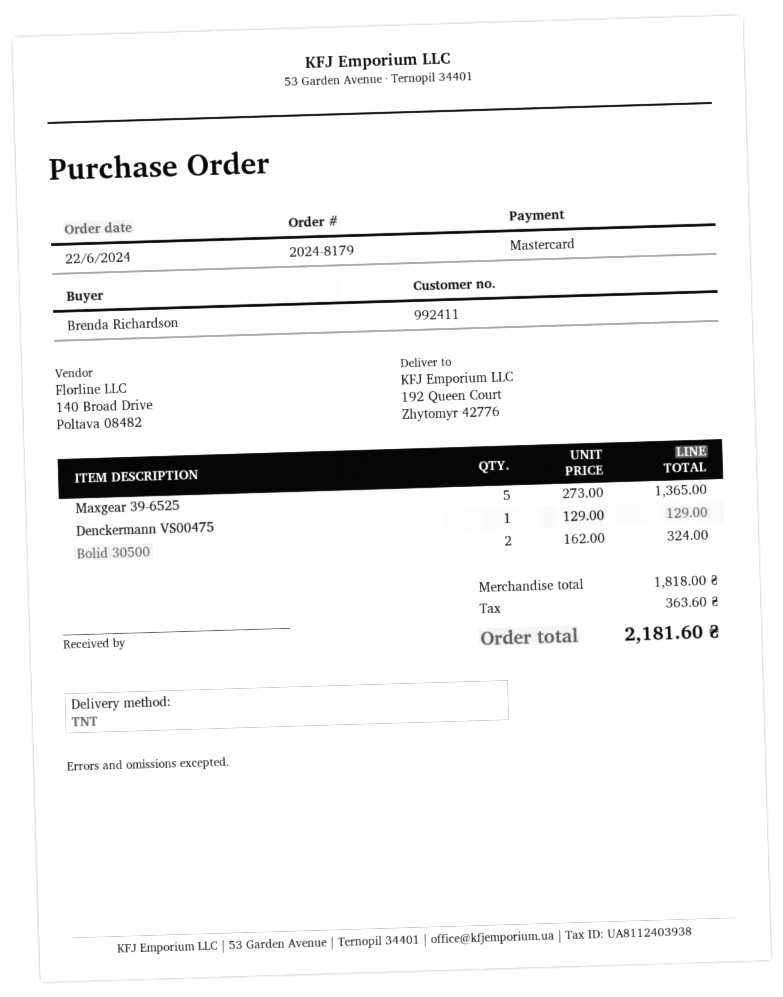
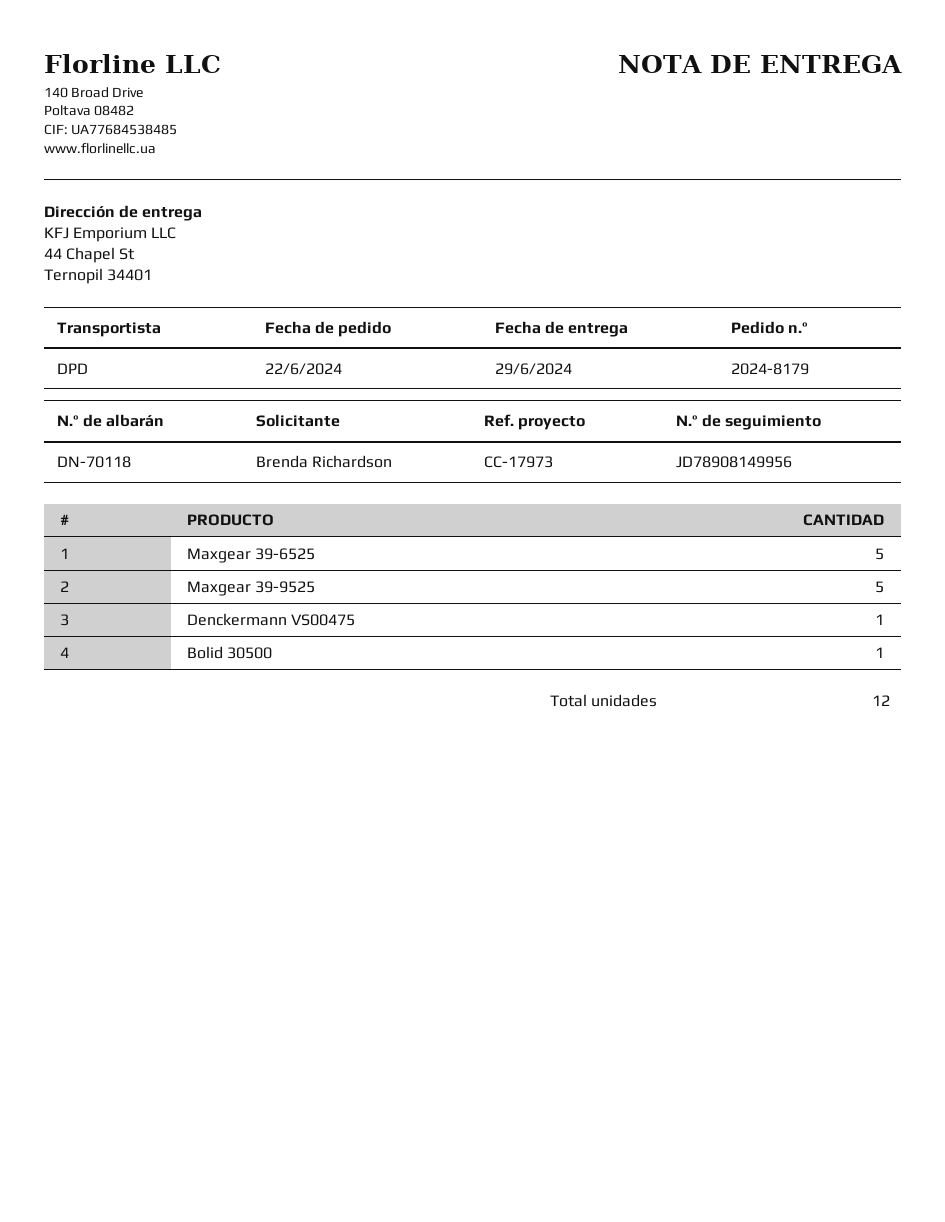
shipping method: TNT -> DPD
ship to: 192 Queen Court, Zhytomyr 42776 -> 44 Chapel St, Ternopil 34401
Bolid 30500: 2 -> 1
Maxgear 39-9525: none -> 5

